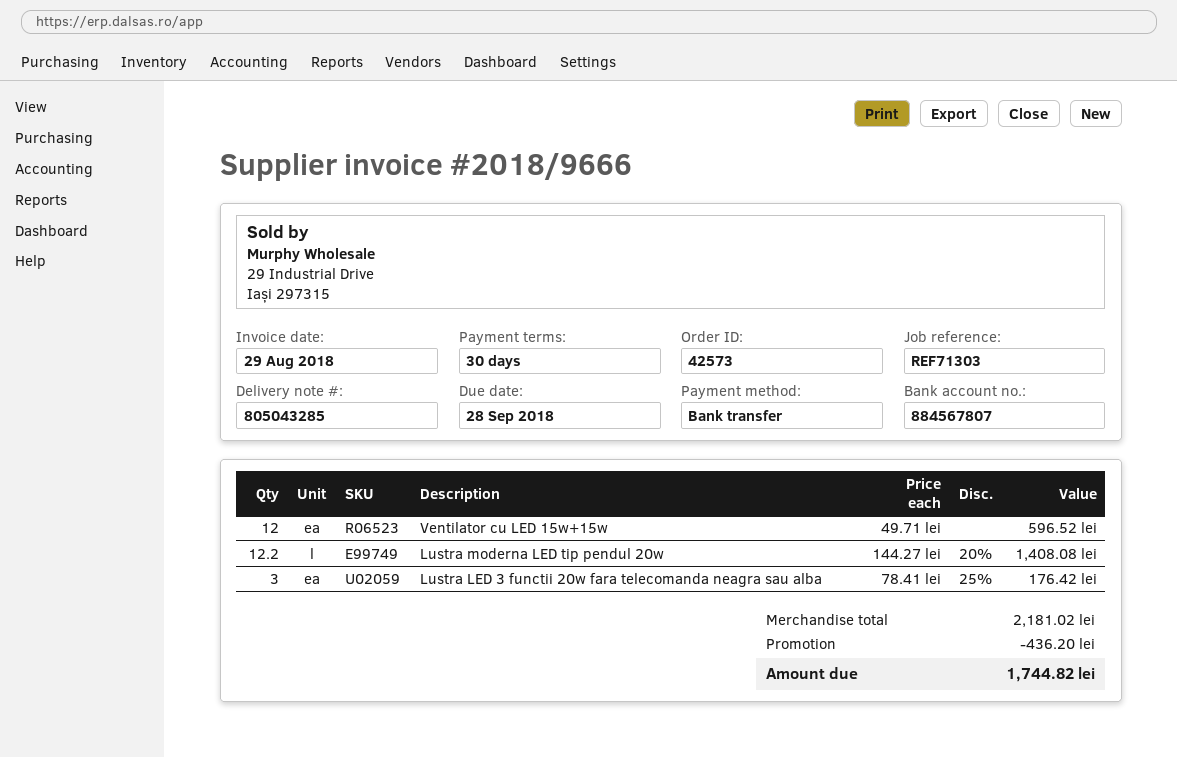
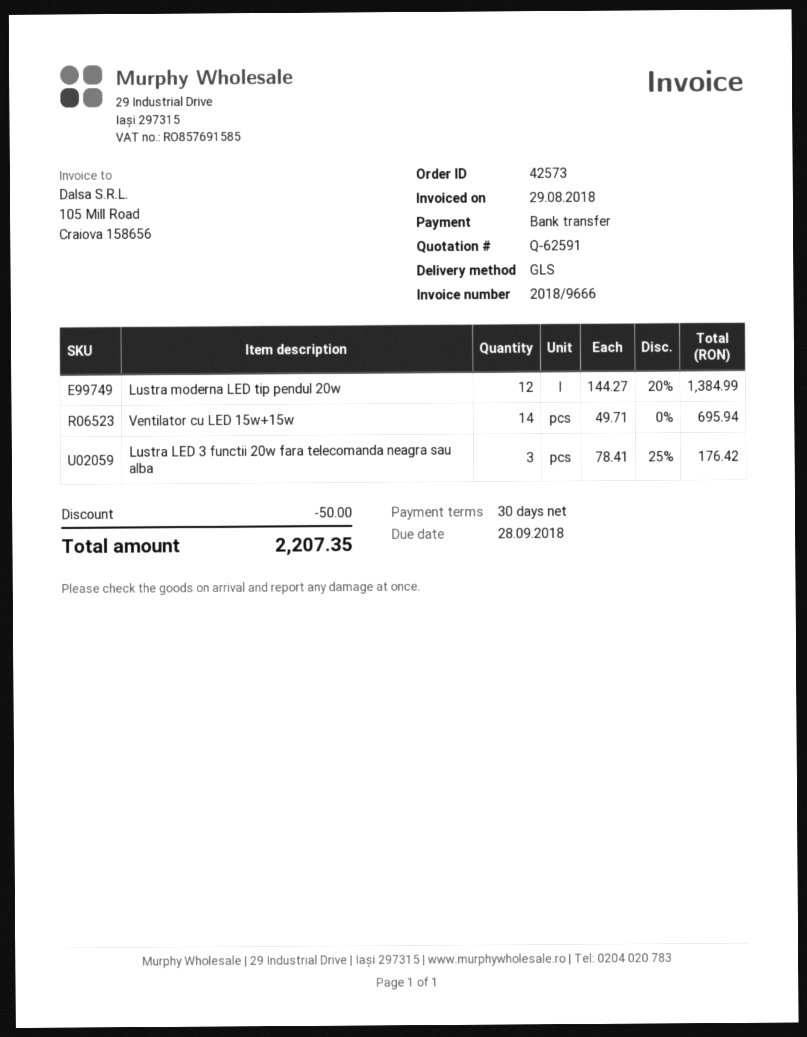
Ventilator cu LED 15w+15w: 12 x 49.71 = 596.52 -> 14 x 49.71 = 695.94
Lustra moderna LED tip pendul 20w: 12.2 x 144.27 - 20% = 1408.08 -> 12 x 144.27 - 20% = 1384.99
discount: 436.20 -> 50.00
total: 1744.82 -> 2207.35

